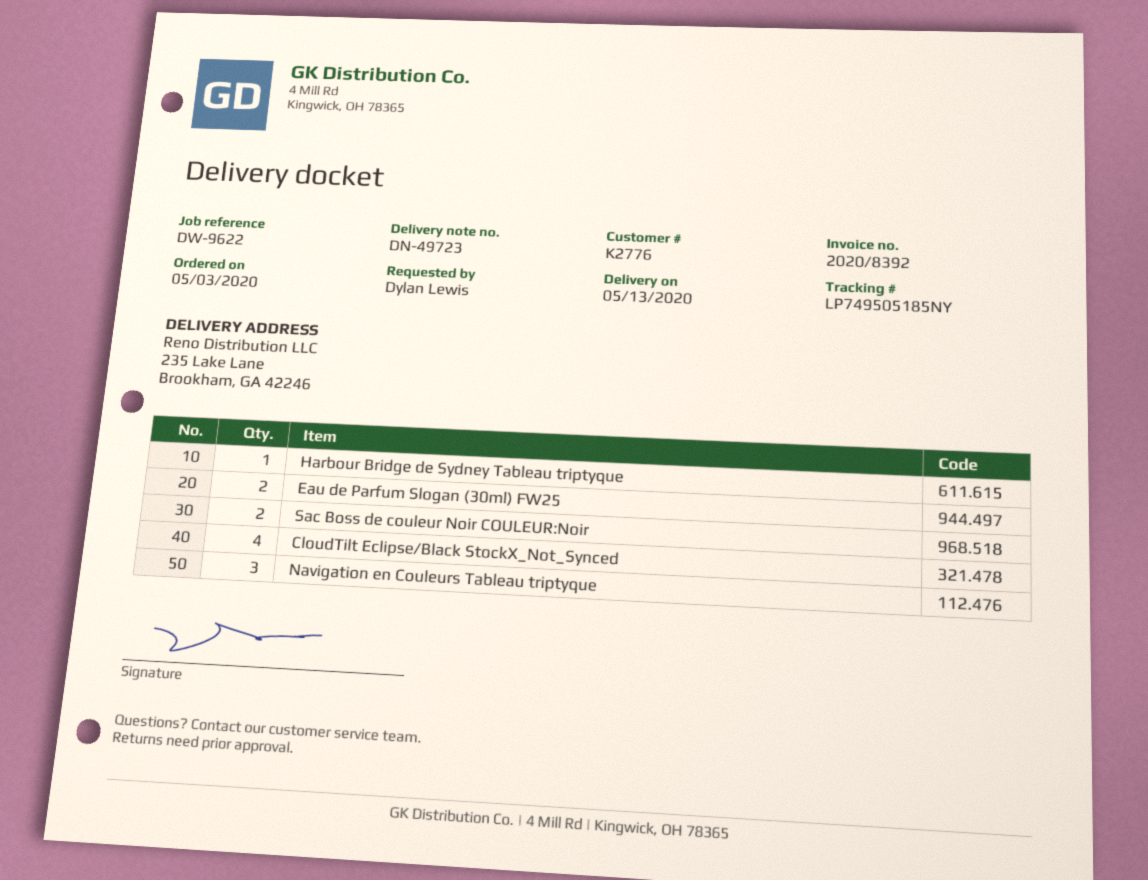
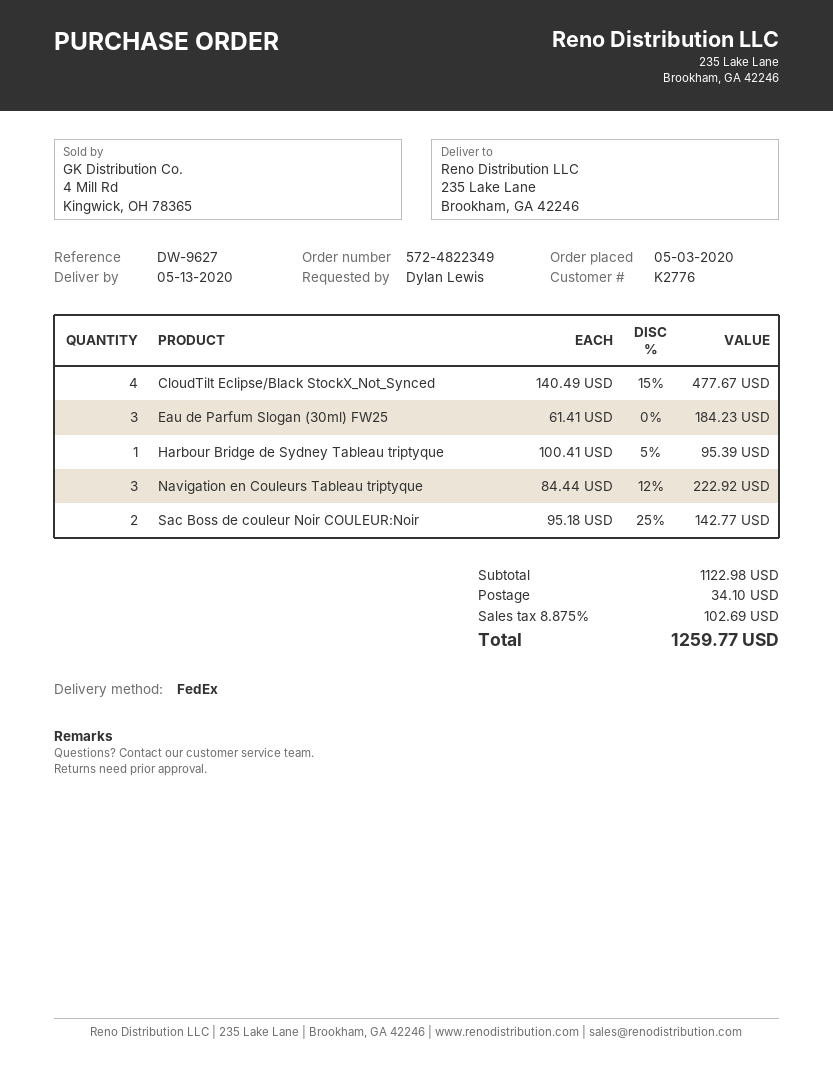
reference: DW-9622 -> DW-9627
Eau de Parfum Slogan (30ml) FW25: 2 -> 3

